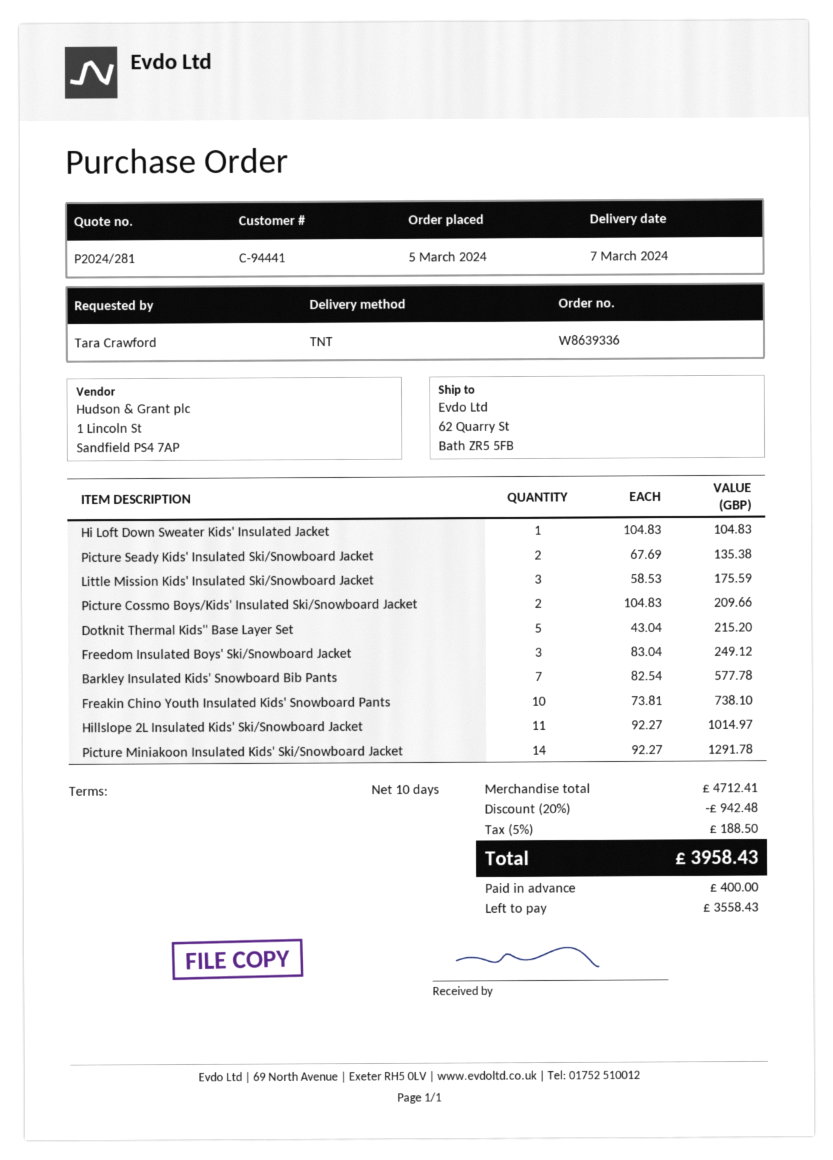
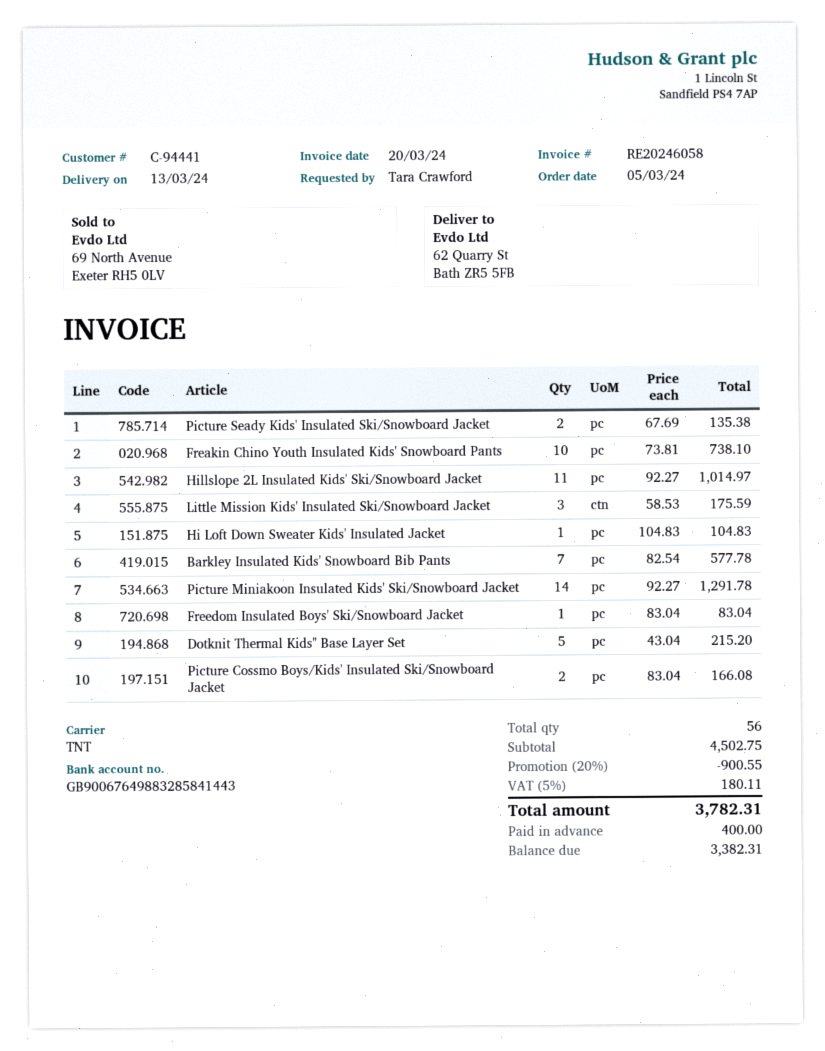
delivery date: 2024-03-07 -> 2024-03-13
Picture Cossmo Boys/Kids' Insulated Ski/Snowboard Jacket: 2 x 104.83 = 209.66 -> 2 x 83.04 = 166.08
Freedom Insulated Boys' Ski/Snowboard Jacket: 3 x 83.04 = 249.12 -> 1 x 83.04 = 83.04
subtotal: 4712.41 -> 4502.75
discount: 20% = 942.48 -> 20% = 900.55
tax: 5% = 188.50 -> 5% = 180.11
total: 3958.43 -> 3782.31
balance: 3558.43 -> 3382.31

